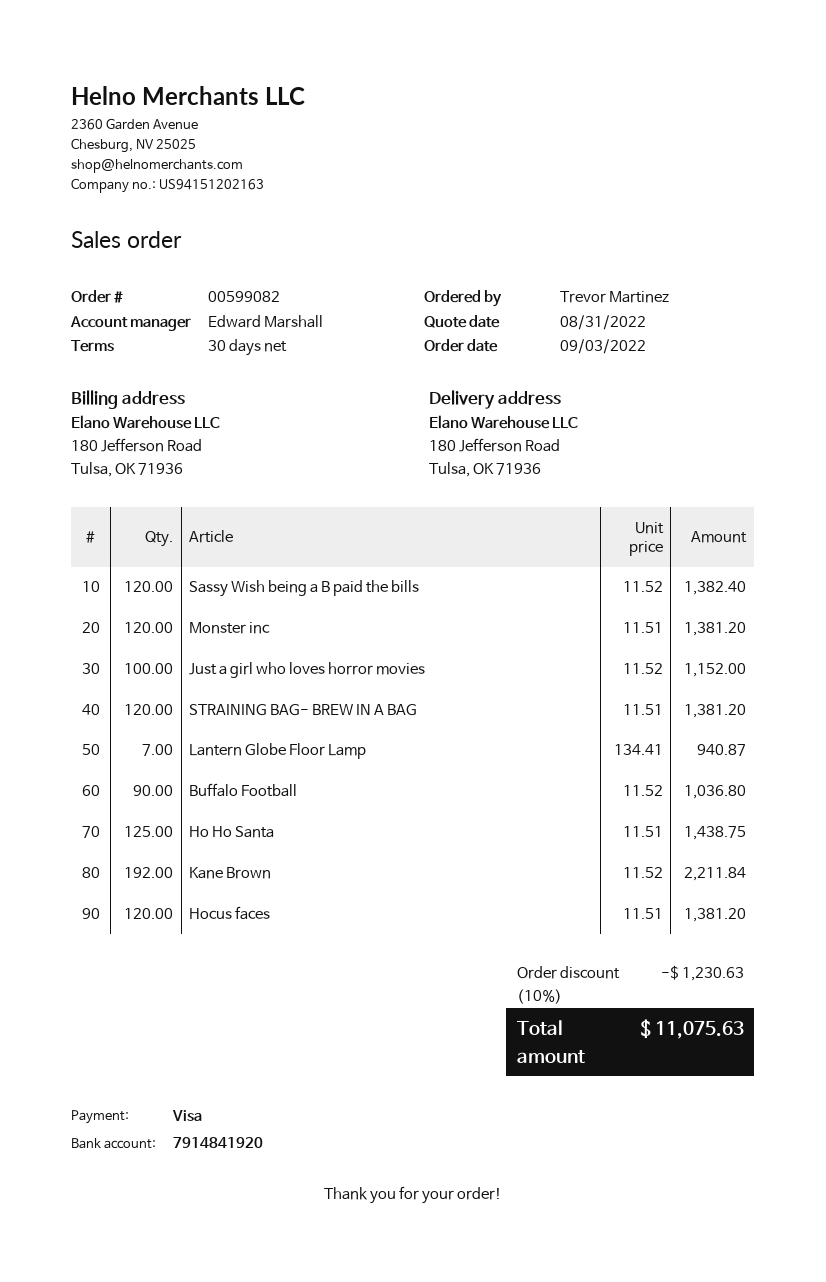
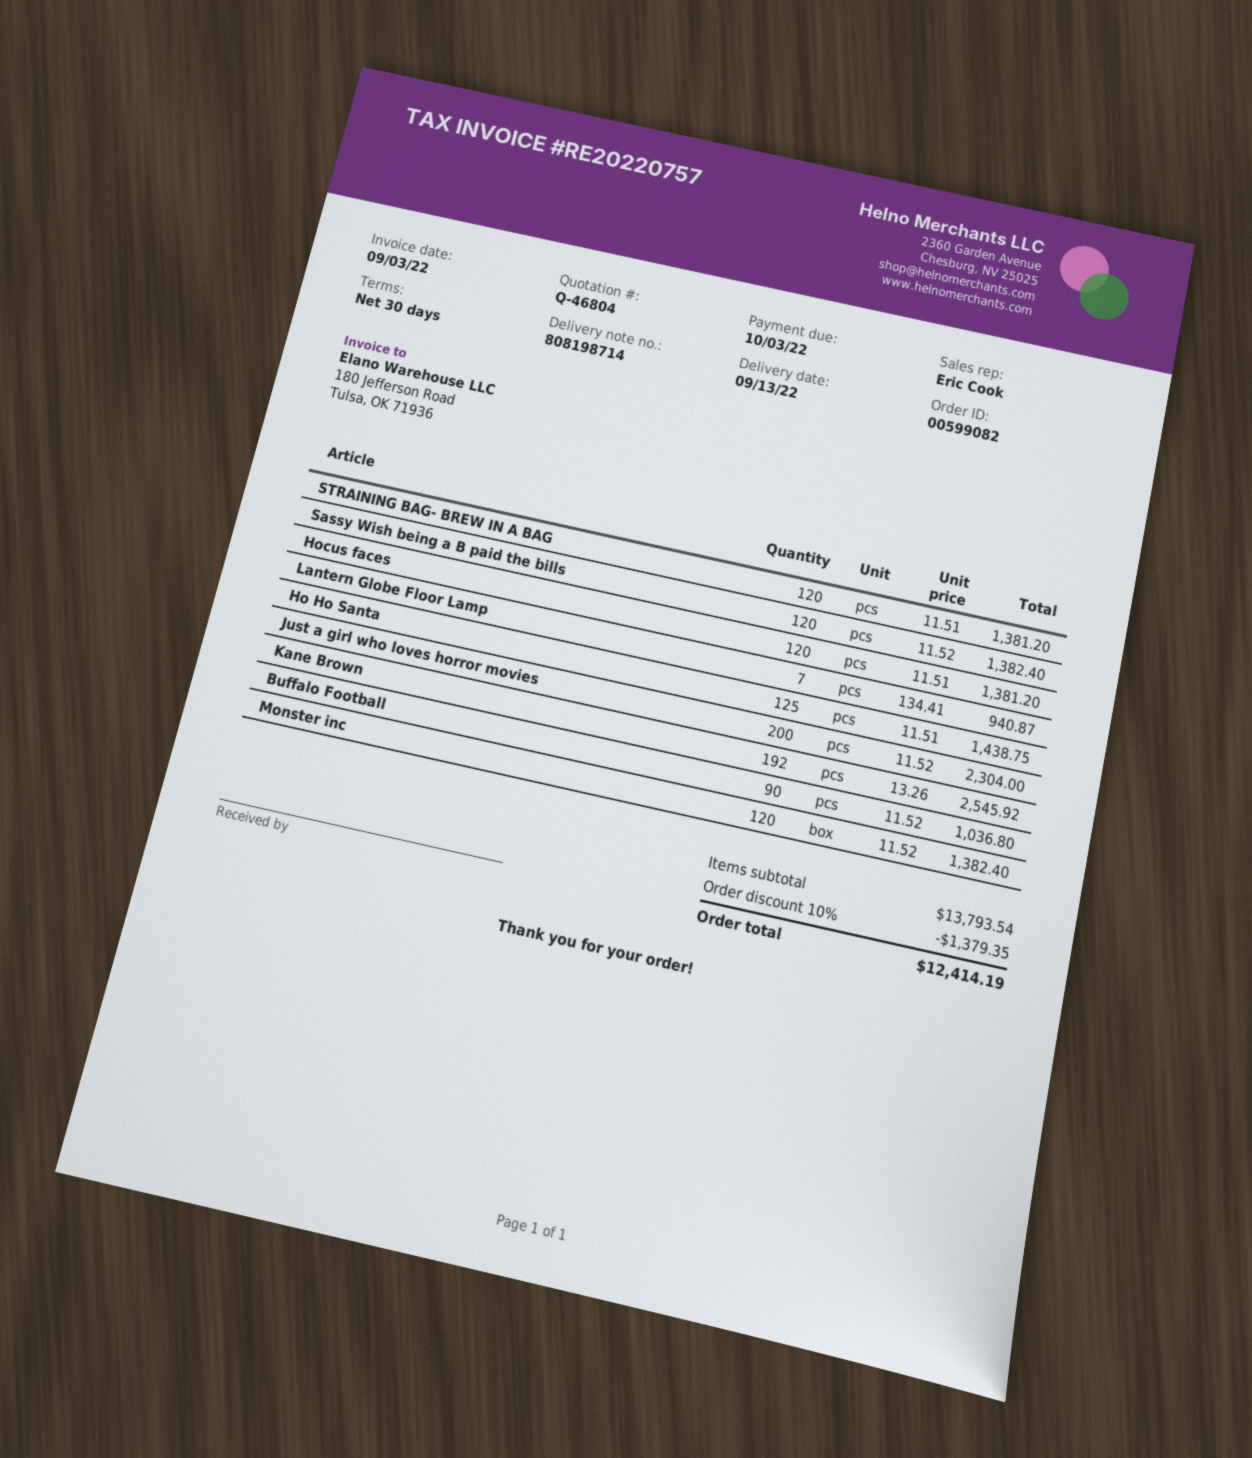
sales rep: Edward Marshall -> Eric Cook
Monster inc: 120 x 11.51 = 1381.20 -> 120 x 11.52 = 1382.40
Just a girl who loves horror movies: 100 x 11.52 = 1152.00 -> 200 x 11.52 = 2304.00
Kane Brown: 192 x 11.52 = 2211.84 -> 192 x 13.26 = 2545.92
discount: 10% = 1230.63 -> 10% = 1379.35
total: 11075.63 -> 12414.19

